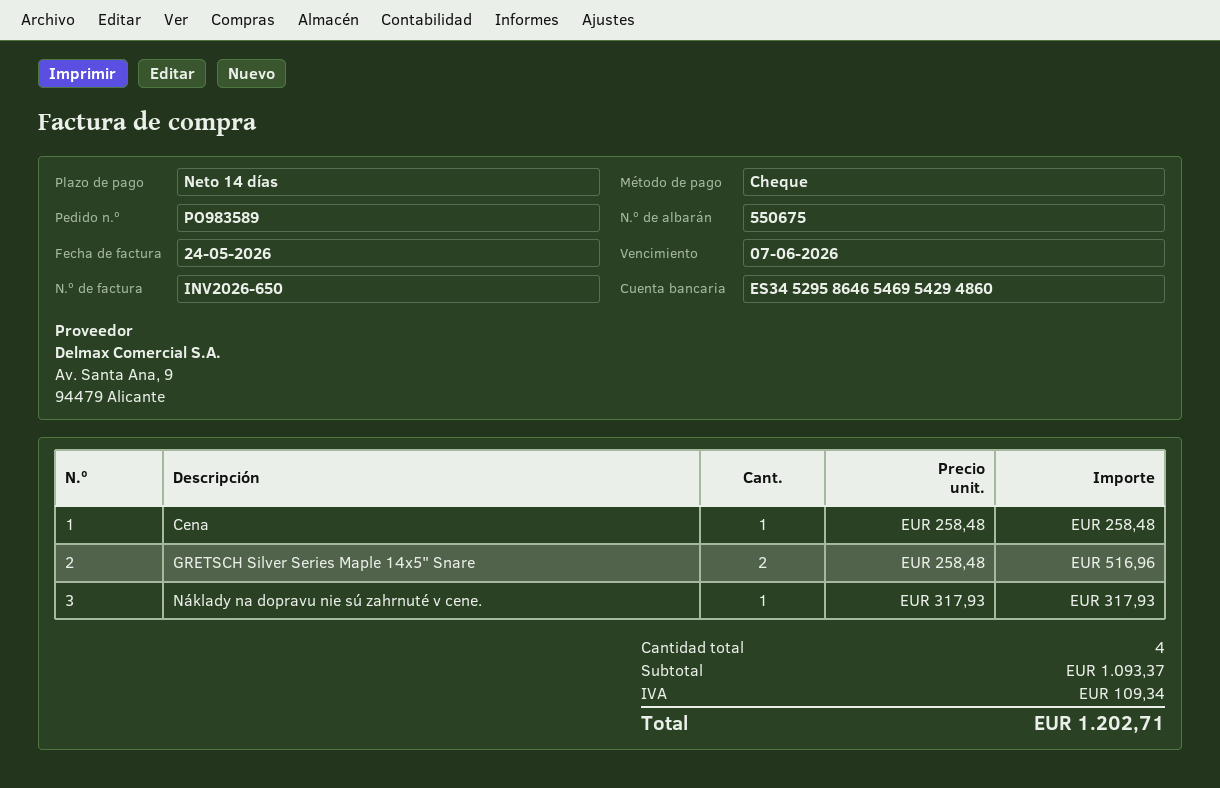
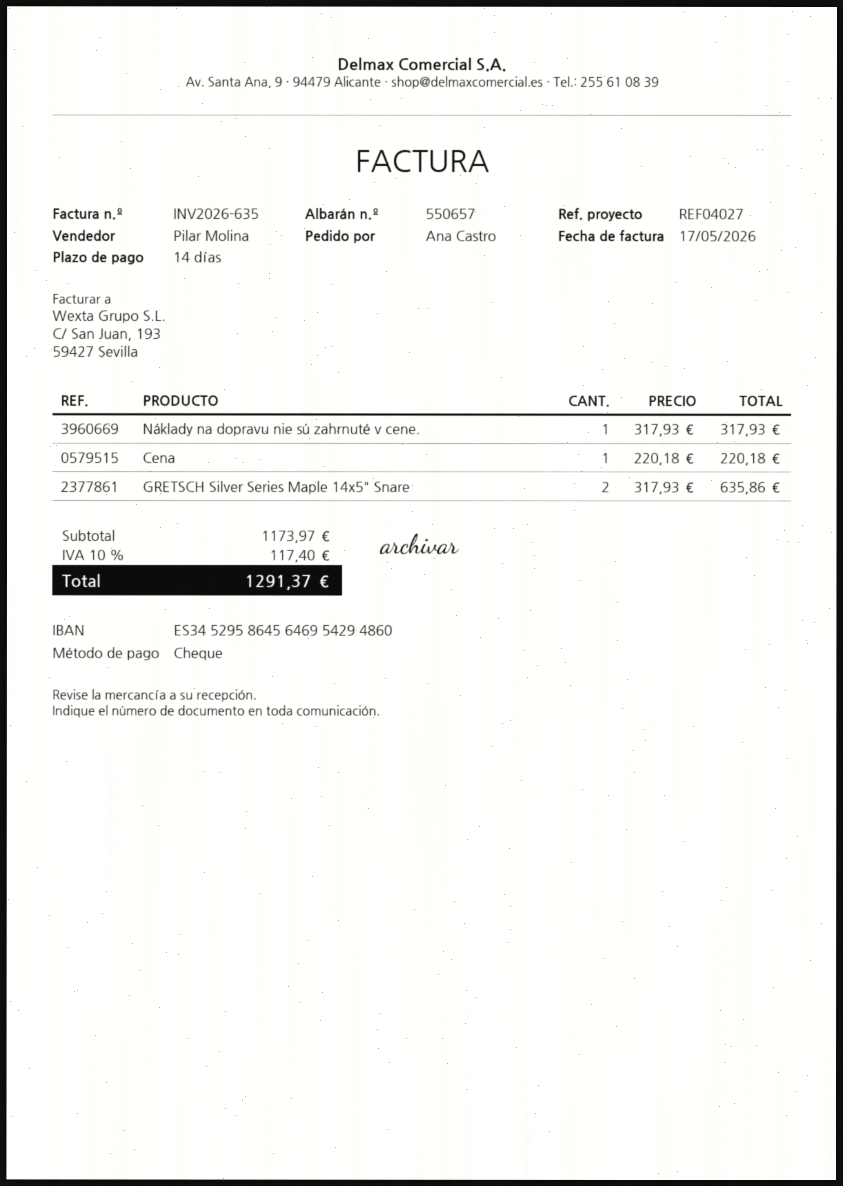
delivery note number: 550675 -> 550657
invoice number: INV2026-650 -> INV2026-635
invoice date: 2026-05-24 -> 2026-05-17
bank account: ES3452958646546954294860 -> ES3452958645646954294860
Cena: 1 x 258.48 = 258.48 -> 1 x 220.18 = 220.18
GRETSCH Silver Series Maple 14x5" Snare: 2 x 258.48 = 516.96 -> 2 x 317.93 = 635.86
subtotal: 1093.37 -> 1173.97
tax: 109.34 -> 117.40
total: 1202.71 -> 1291.37

